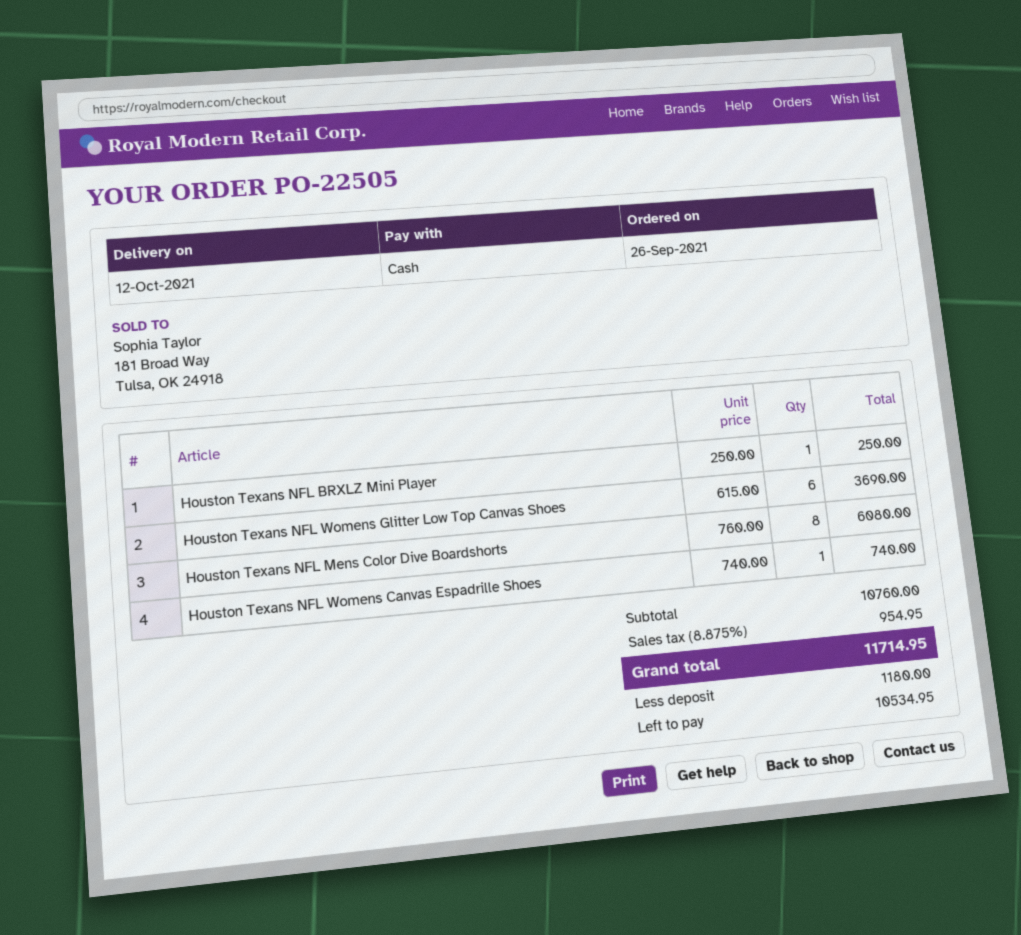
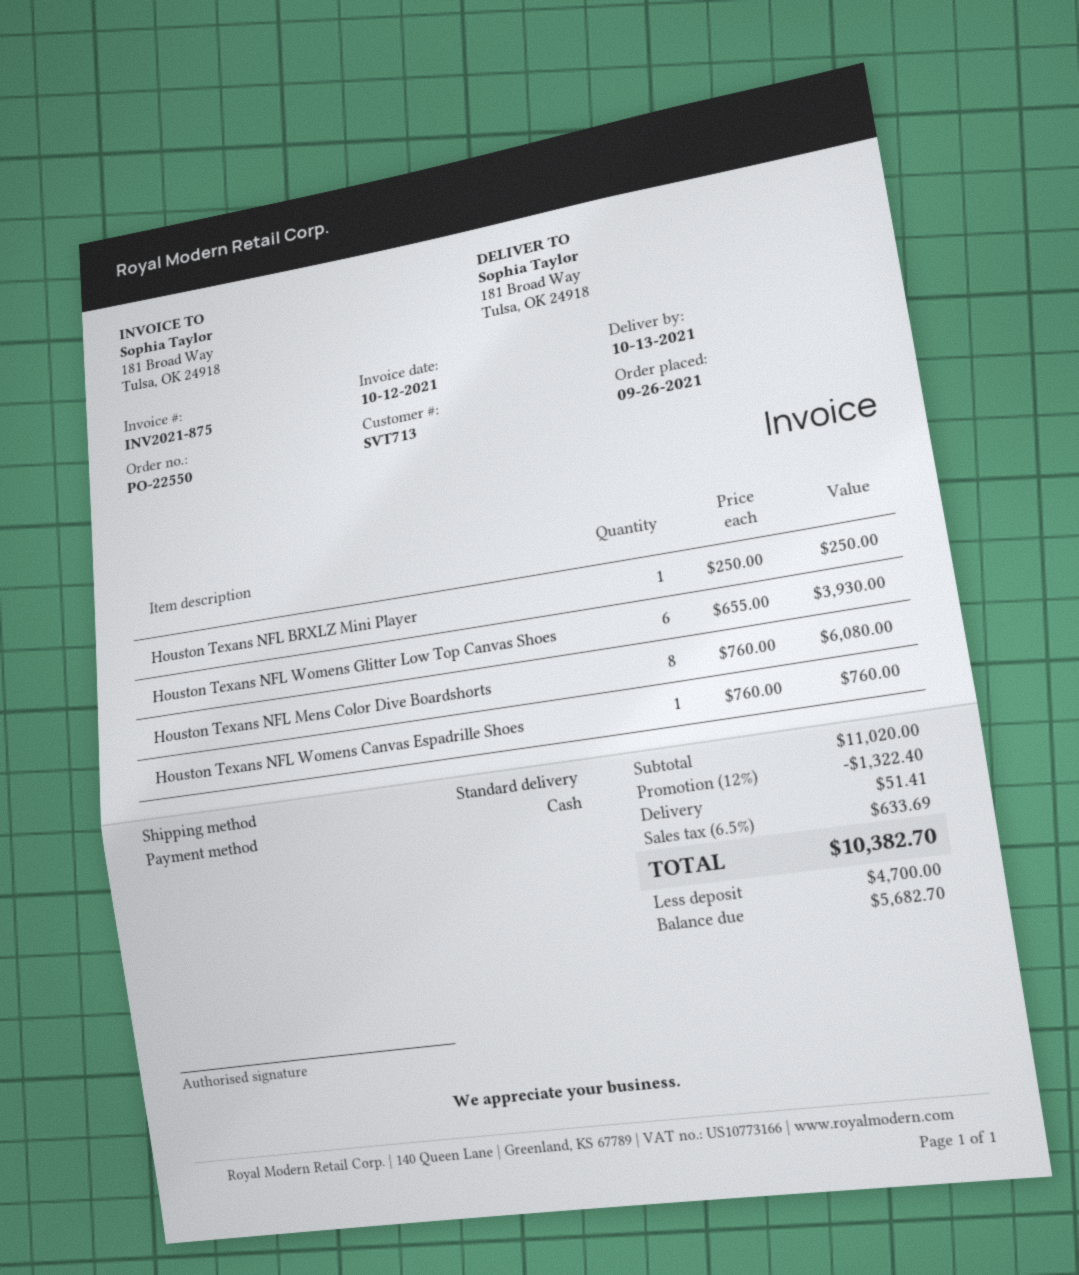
order number: PO-22505 -> PO-22550
delivery date: 2021-10-12 -> 2021-10-13
Houston Texans NFL Womens Glitter Low Top Canvas Shoes: 6 x 615.00 = 3690.00 -> 6 x 655.00 = 3930.00
Houston Texans NFL Womens Canvas Espadrille Shoes: 1 x 740.00 = 740.00 -> 1 x 760.00 = 760.00
subtotal: 10760.00 -> 11020.00
discount: none -> 12% = 1322.40
shipping: none -> 51.41
tax: 8.875% = 954.95 -> 6.5% = 633.69
total: 11714.95 -> 10382.70
deposit: 1180.00 -> 4700.00
balance: 10534.95 -> 5682.70

